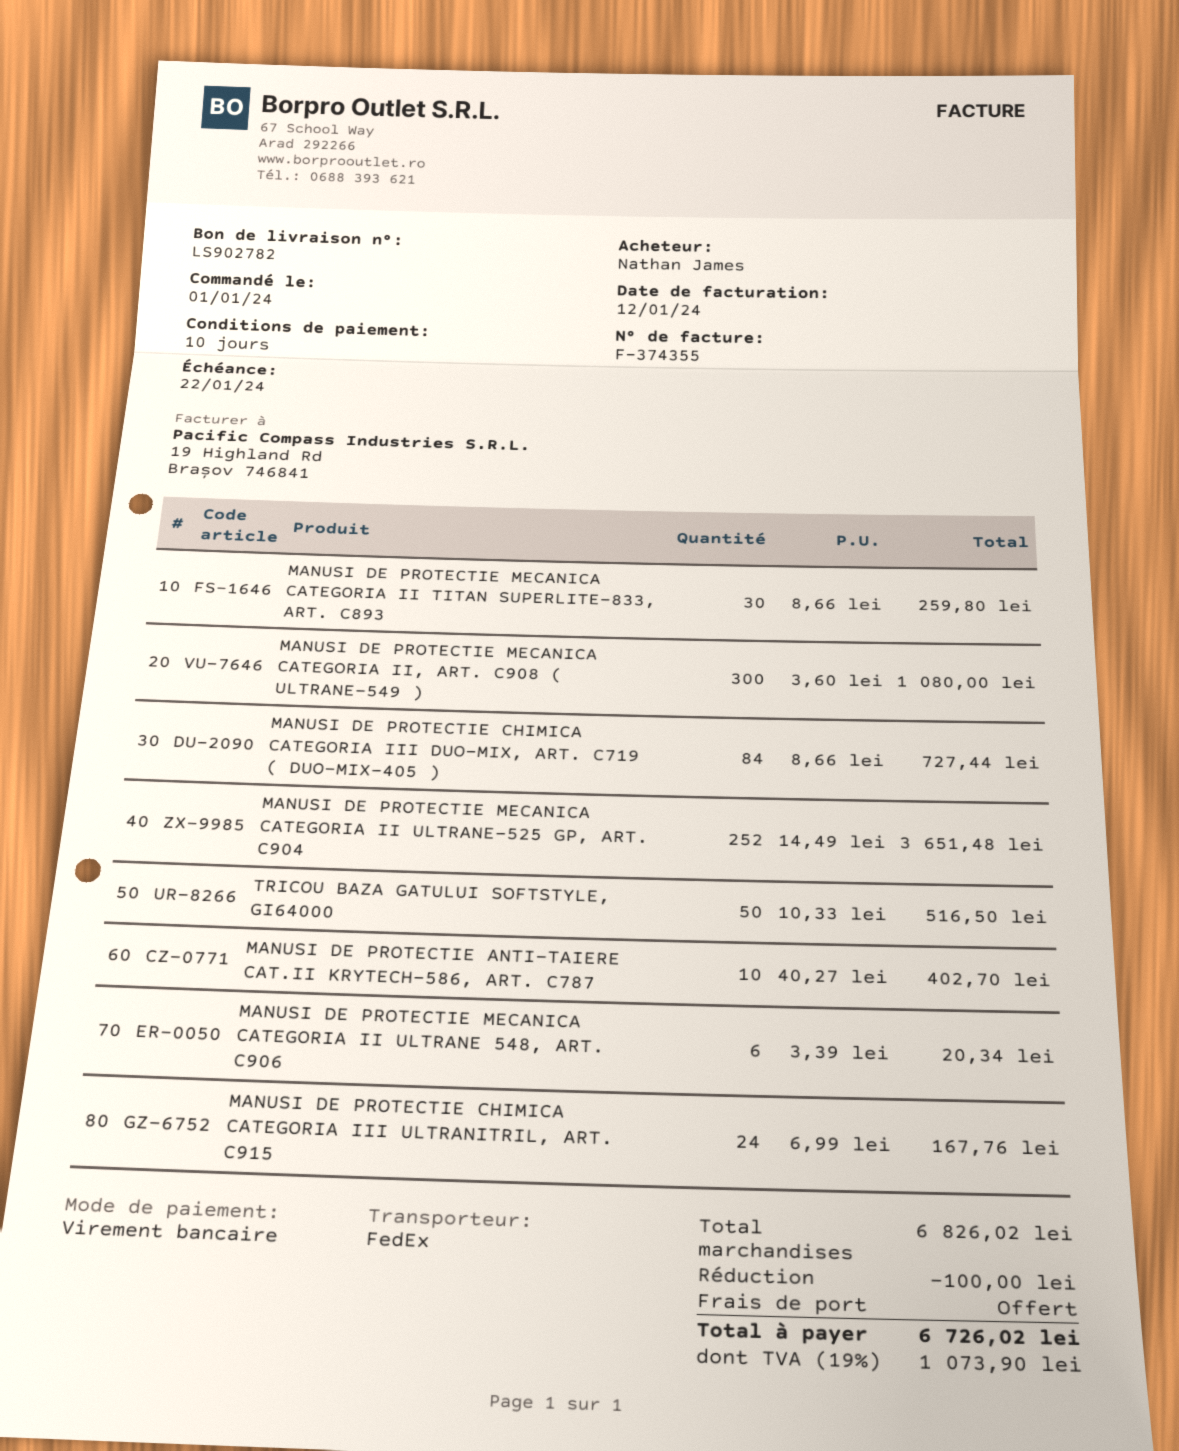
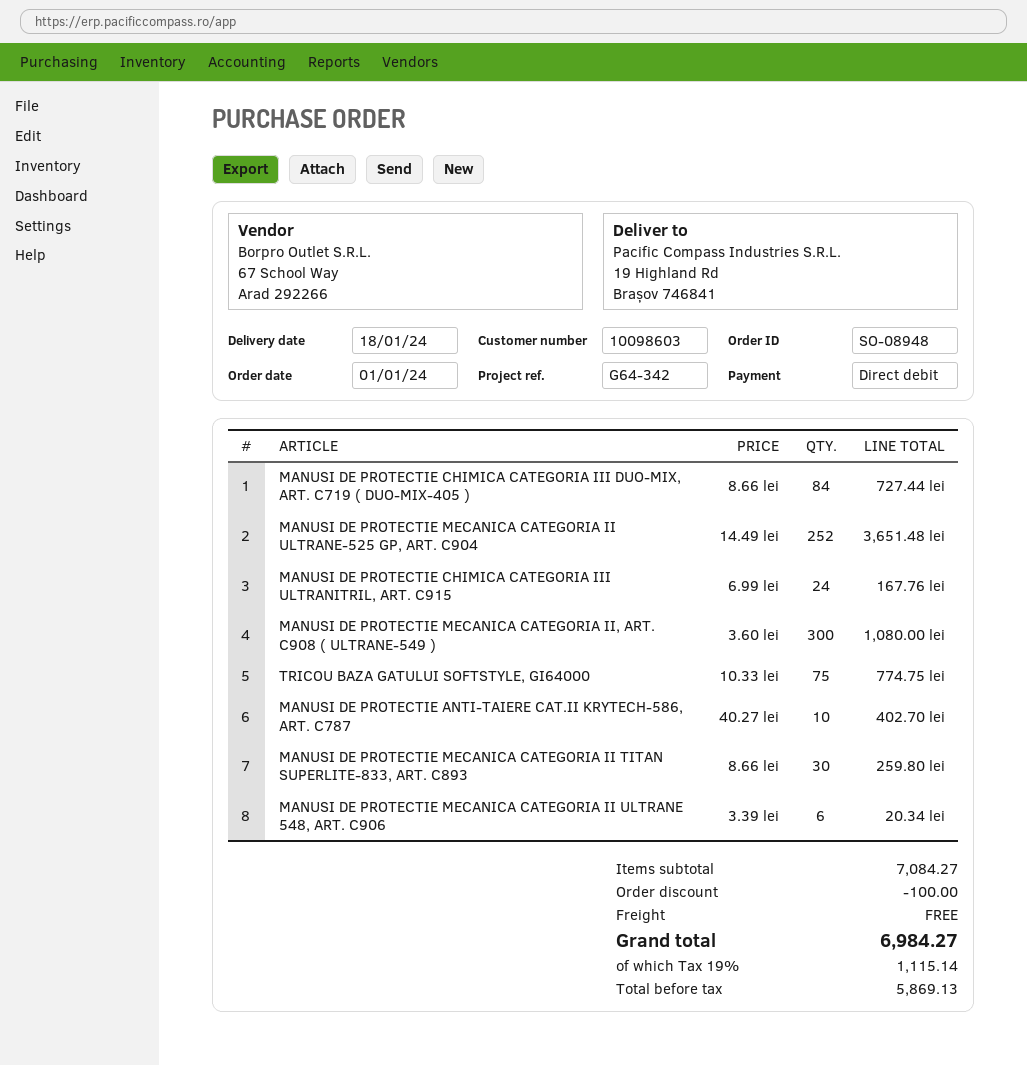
payment method: bank transfer -> direct debit
TRICOU BAZA GATULUI SOFTSTYLE, GI64000: 50 x 10.33 = 516.50 -> 75 x 10.33 = 774.75
subtotal: 6826.02 -> 7084.27
tax: 19% = 1073.90 -> 19% = 1115.14
total: 6726.02 -> 6984.27

